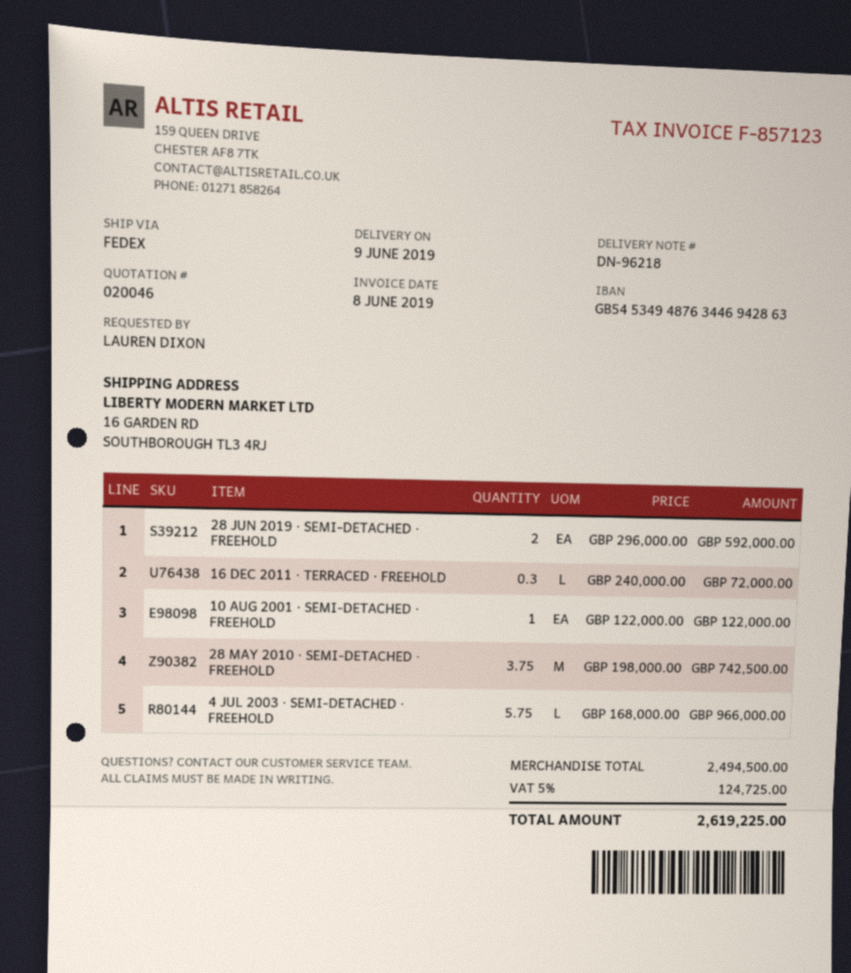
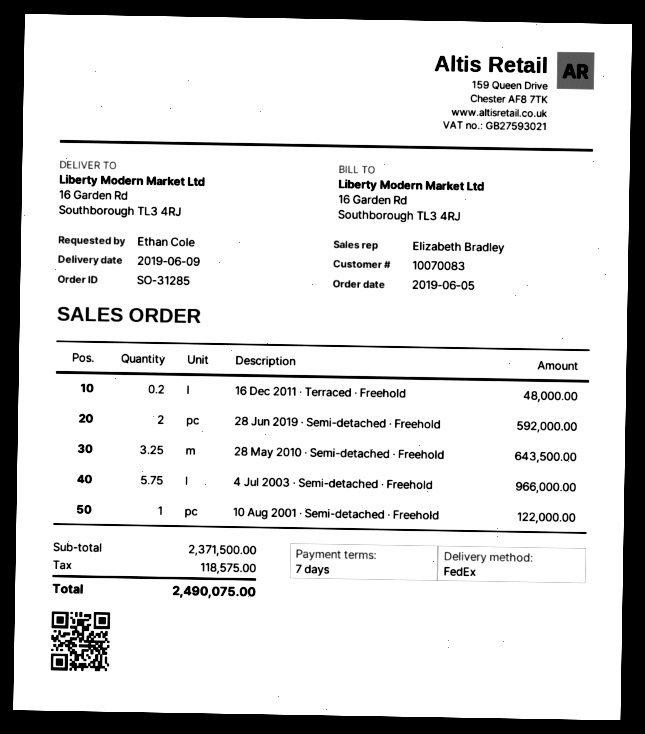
ordered by: LAUREN DIXON -> Ethan Cole
16 DEC 2011 · TERRACED · FREEHOLD: 0.3 for 72000.00 -> 0.2 for 48000.00
28 MAY 2010 · SEMI-DETACHED · FREEHOLD: 3.75 for 742500.00 -> 3.25 for 643500.00
subtotal: 2494500.00 -> 2371500.00
tax: 124725.00 -> 118575.00
total: 2619225.00 -> 2490075.00

